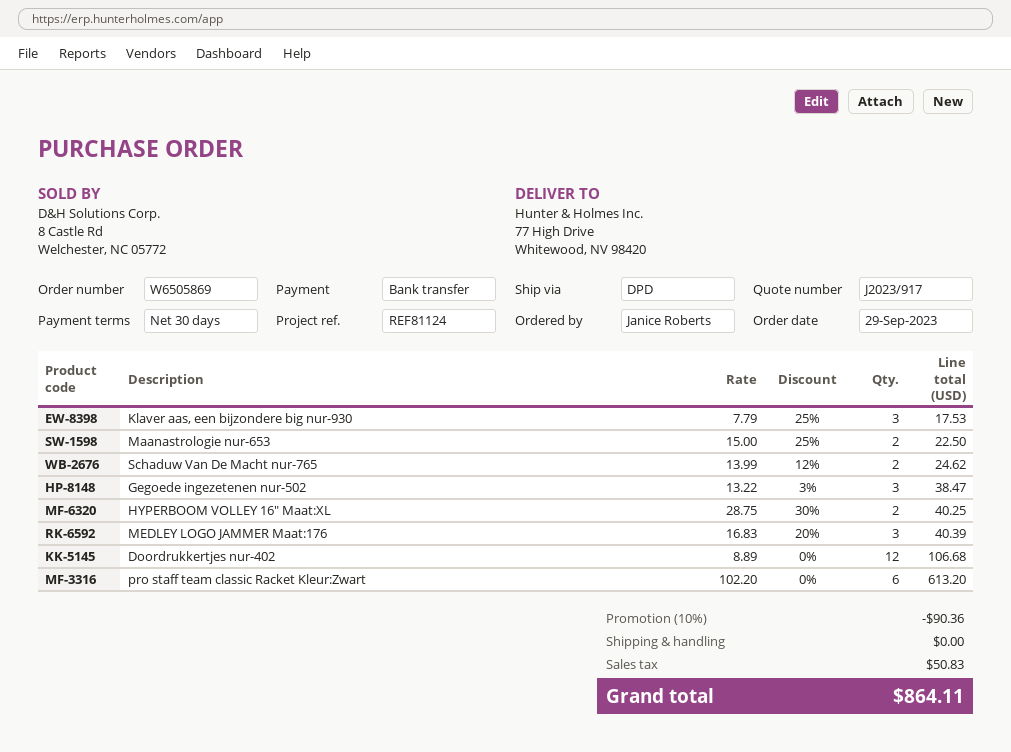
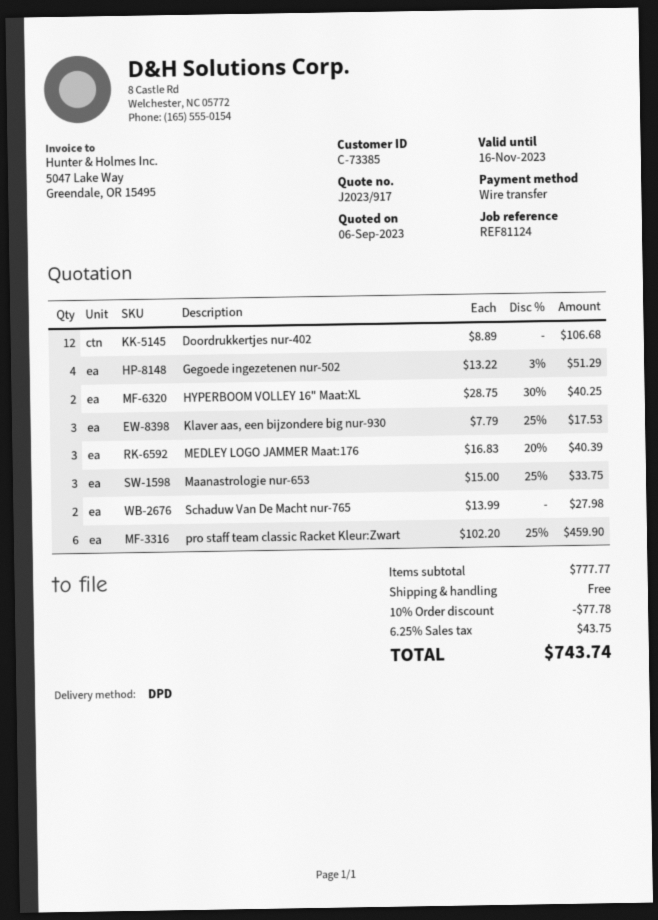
Maanastrologie nur-653: 2 x 15.00 - 25% = 22.50 -> 3 x 15.00 - 25% = 33.75
Schaduw Van De Macht nur-765: 2 x 13.99 - 12% = 24.62 -> 2 x 13.99 = 27.98
Gegoede ingezetenen nur-502: 3 x 13.22 - 3% = 38.47 -> 4 x 13.22 - 3% = 51.29
pro staff team classic Racket Kleur:Zwart: 6 x 102.20 = 613.20 -> 6 x 102.20 - 25% = 459.90
discount: 10% = 90.36 -> 10% = 77.78
tax: 50.83 -> 43.75
total: 864.11 -> 743.74

